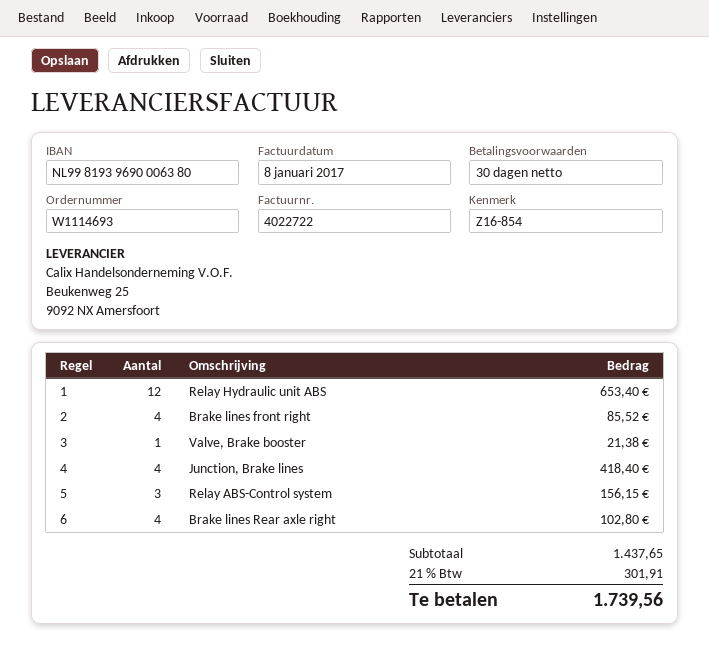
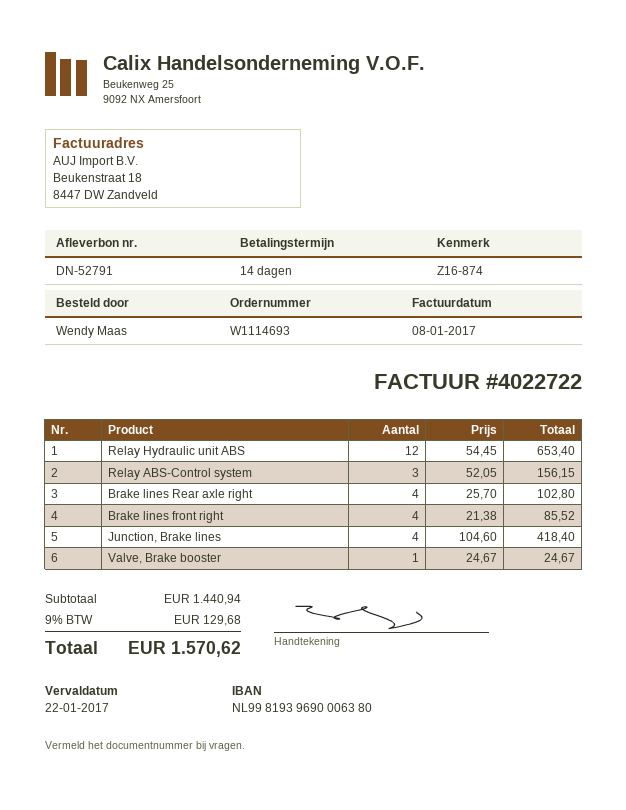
payment terms: 30 days -> 14 days
reference: Z16-854 -> Z16-874
Valve, Brake booster: 1 for 21.38 -> 1 for 24.67
subtotal: 1437.65 -> 1440.94
tax: 21% = 301.91 -> 9% = 129.68
total: 1739.56 -> 1570.62

